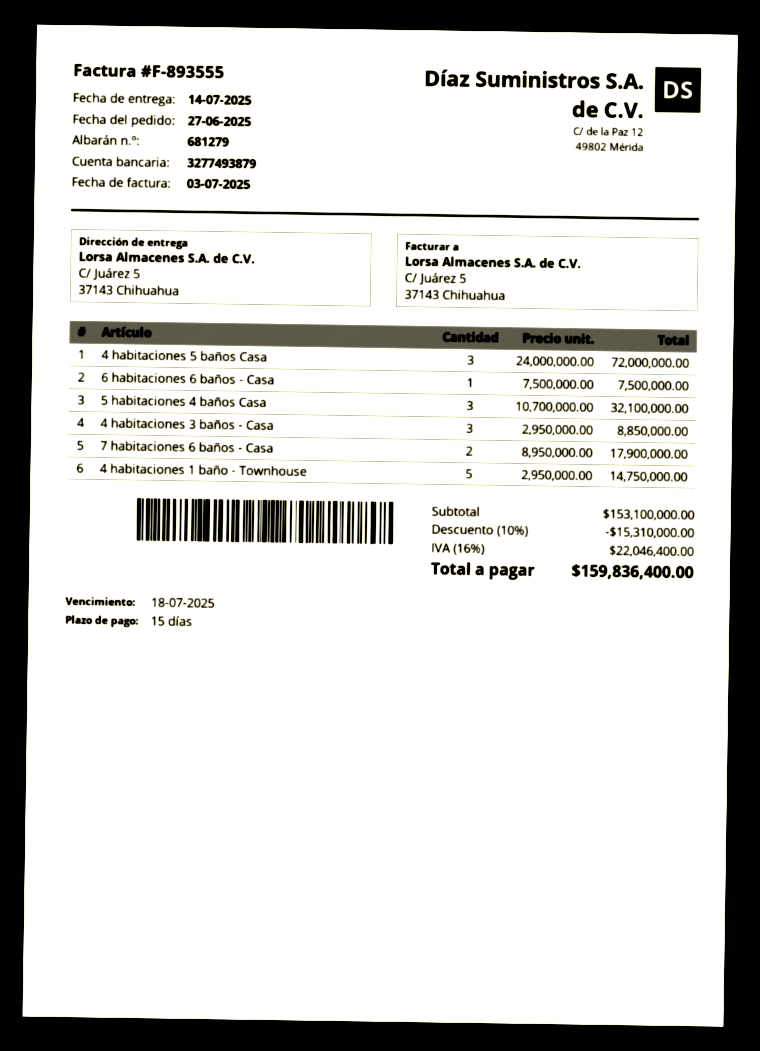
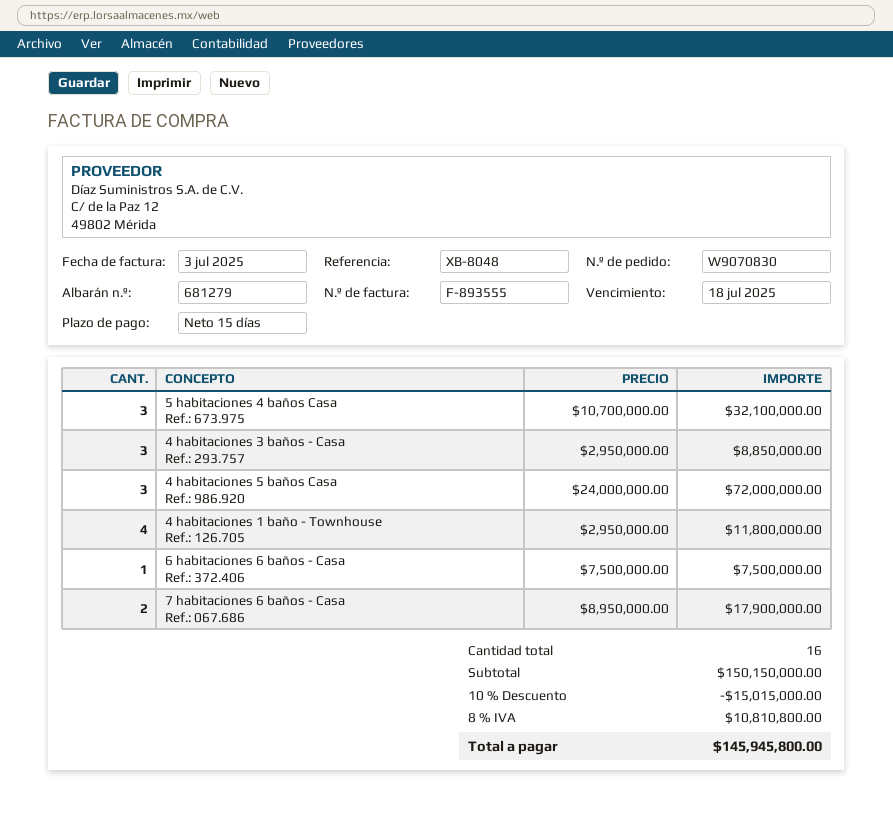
4 habitaciones 1 baño - Townhouse: 5 x 2950000.00 = 14750000.00 -> 4 x 2950000.00 = 11800000.00
subtotal: 153100000.00 -> 150150000.00
discount: 10% = 15310000.00 -> 10% = 15015000.00
tax: 16% = 22046400.00 -> 8% = 10810800.00
total: 159836400.00 -> 145945800.00

